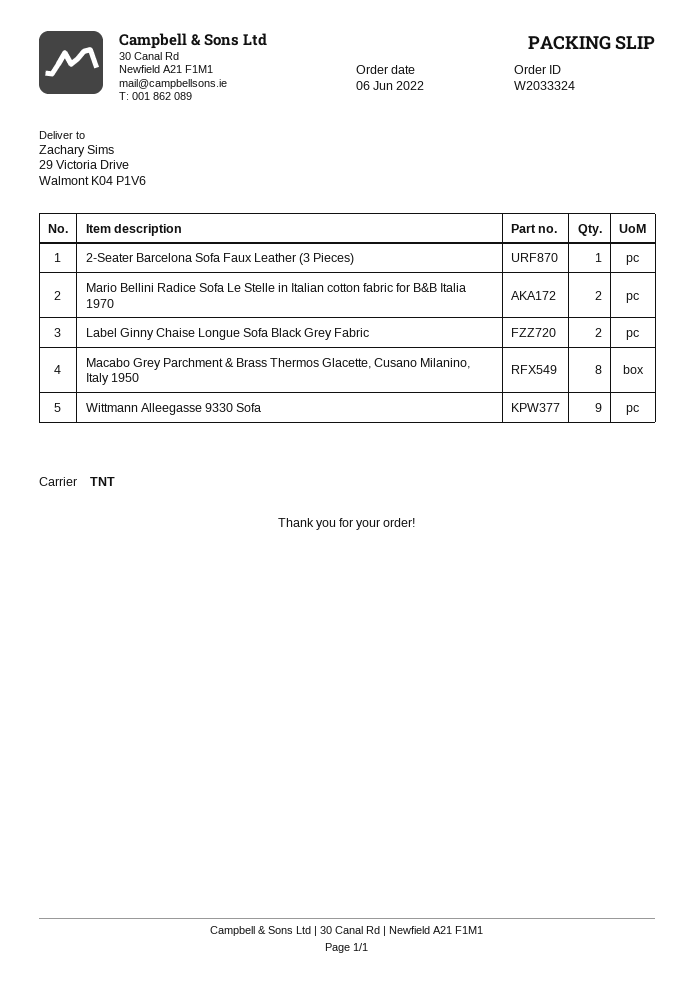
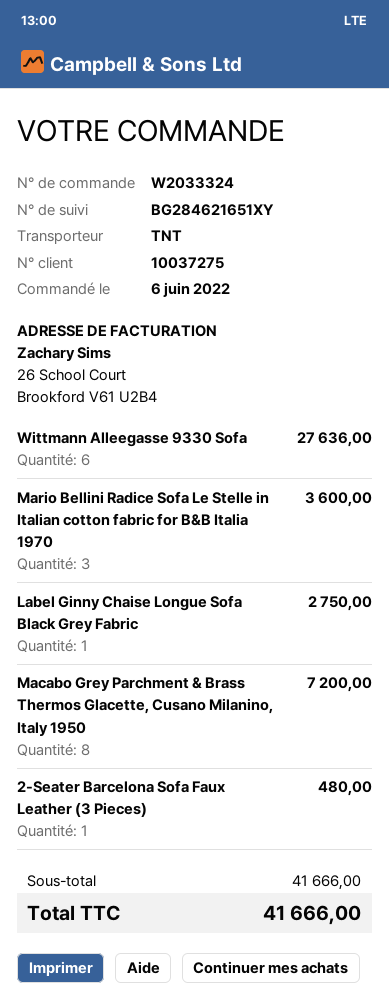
Mario Bellini Radice Sofa Le Stelle in Italian cotton fabric for B&B Italia 1970: 2 -> 3
Label Ginny Chaise Longue Sofa Black Grey Fabric: 2 -> 1
Wittmann Alleegasse 9330 Sofa: 9 -> 6

